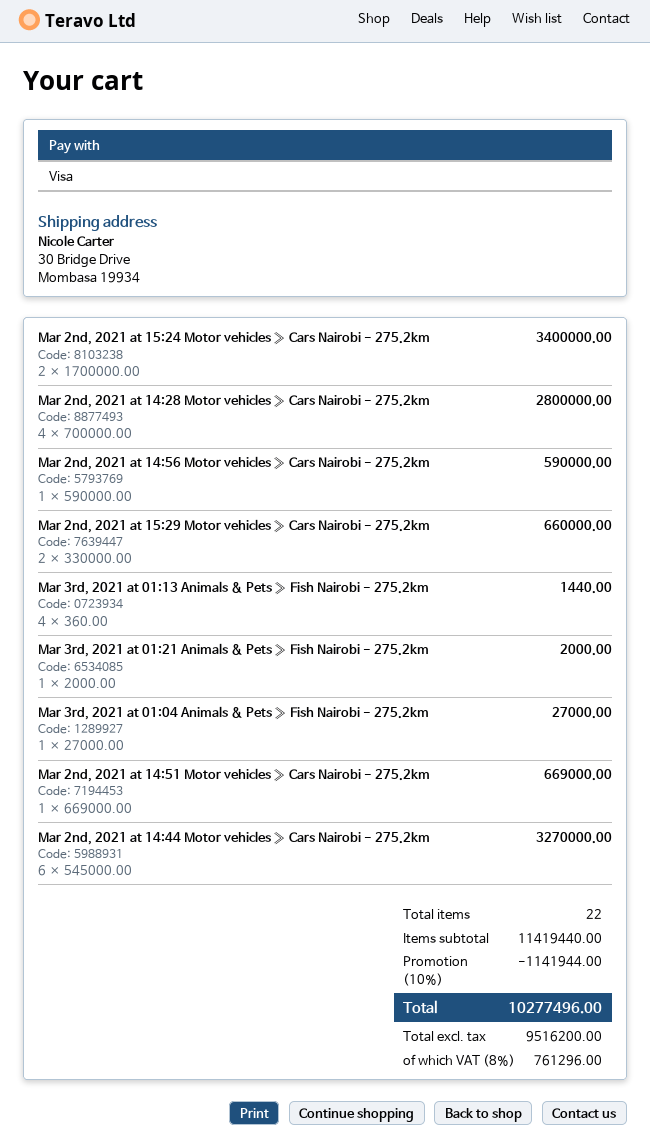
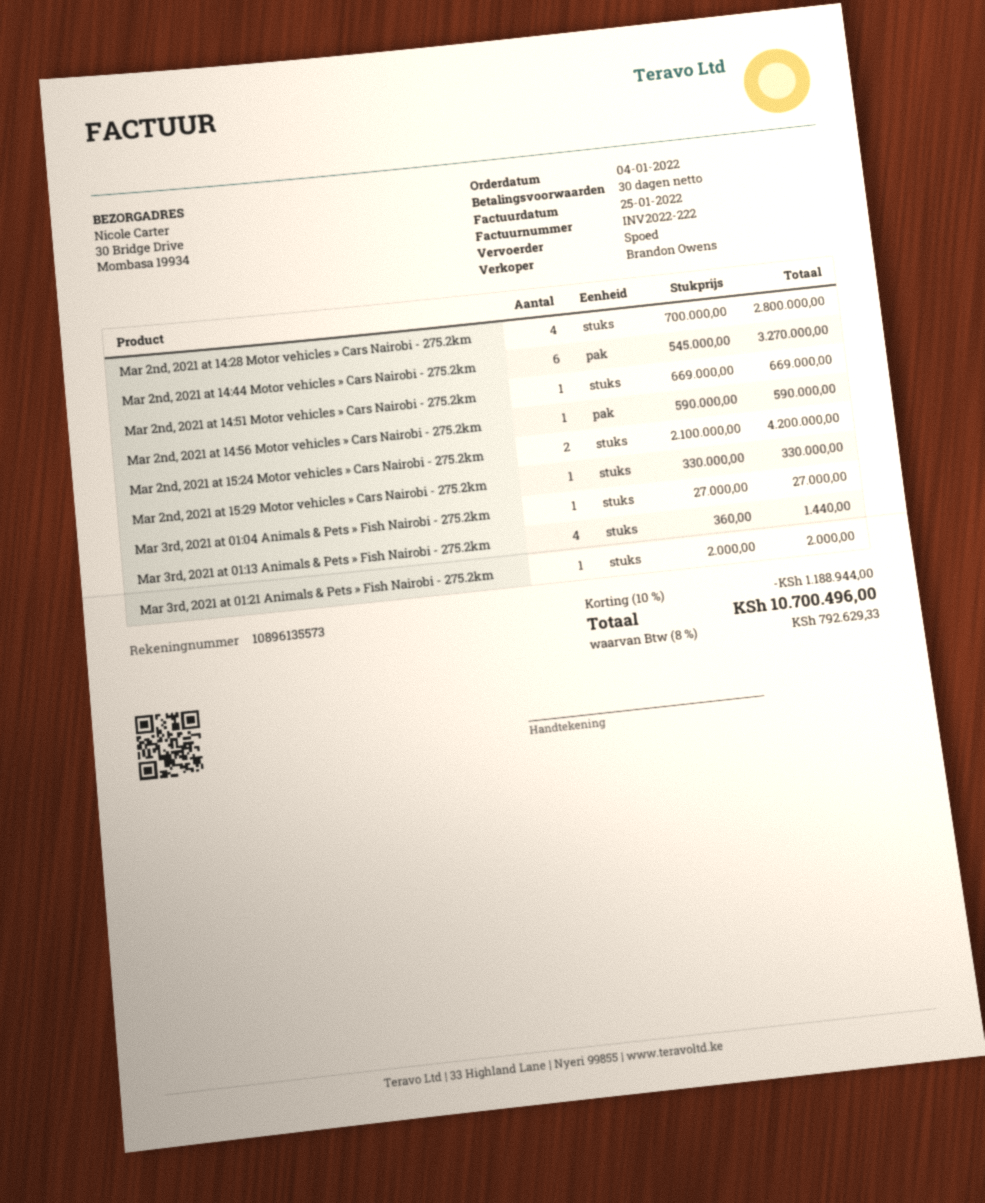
Mar 2nd, 2021 at 15:24 Motor vehicles » Cars Nairobi - 275.2km: 2 x 1700000.00 = 3400000.00 -> 2 x 2100000.00 = 4200000.00
Mar 2nd, 2021 at 15:29 Motor vehicles » Cars Nairobi - 275.2km: 2 x 330000.00 = 660000.00 -> 1 x 330000.00 = 330000.00
discount: 10% = 1141944.00 -> 10% = 1188944.00
tax: 8% = 761296.00 -> 8% = 792629.33
total: 10277496.00 -> 10700496.00

